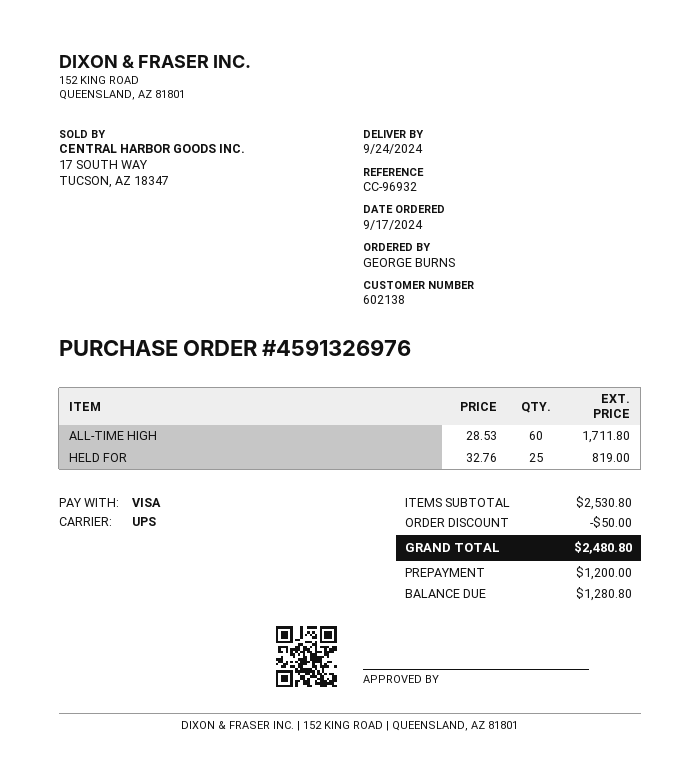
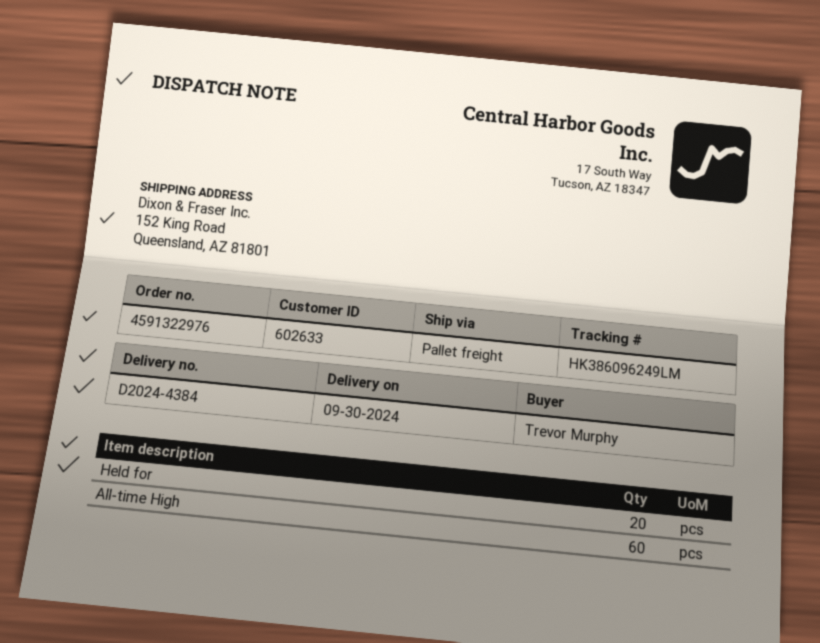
order number: 4591326976 -> 4591322976
delivery date: 2024-09-24 -> 2024-09-30
customer number: 602138 -> 602633
ordered by: GEORGE BURNS -> Trevor Murphy
shipping method: UPS -> pallet freight
HELD FOR: 25 -> 20

